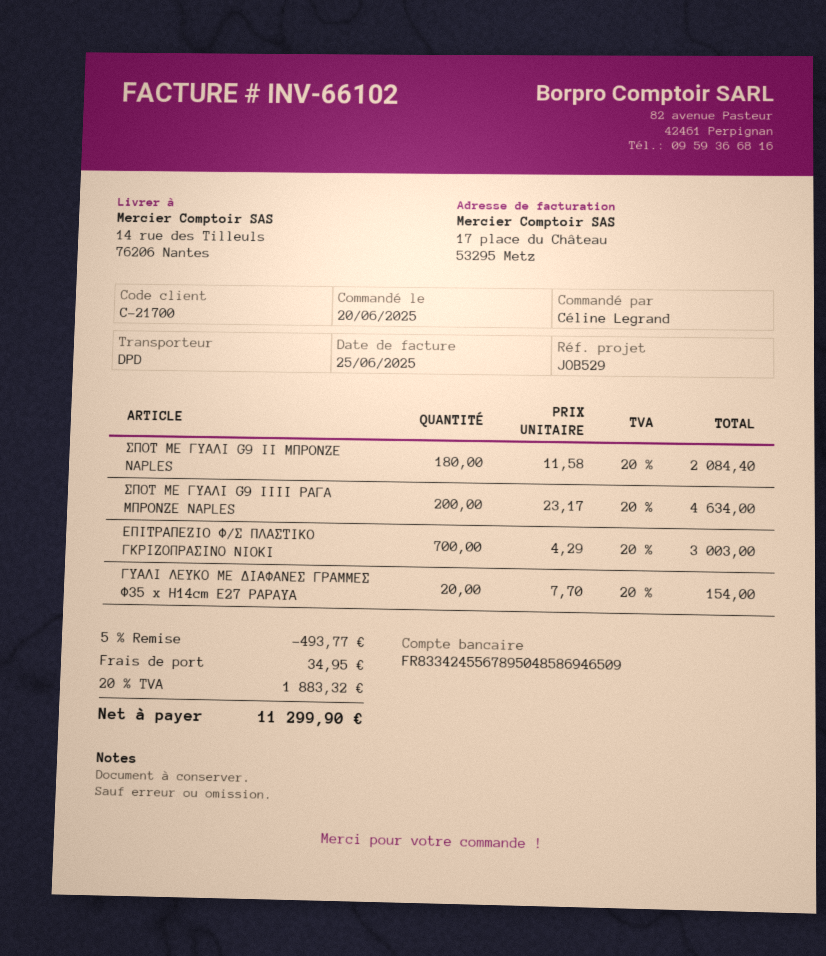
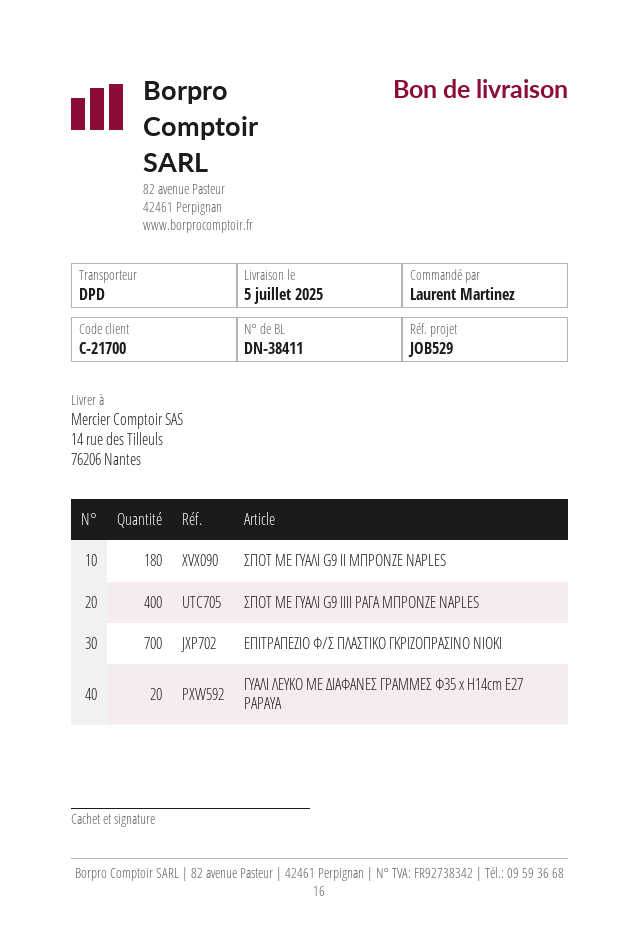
ordered by: Céline Legrand -> Laurent Martinez
ΣΠΟΤ ΜΕ ΓΥΑΛΙ G9 IIII ΡΑΓΑ ΜΠΡΟΝΖΕ NAPLES: 200 -> 400

